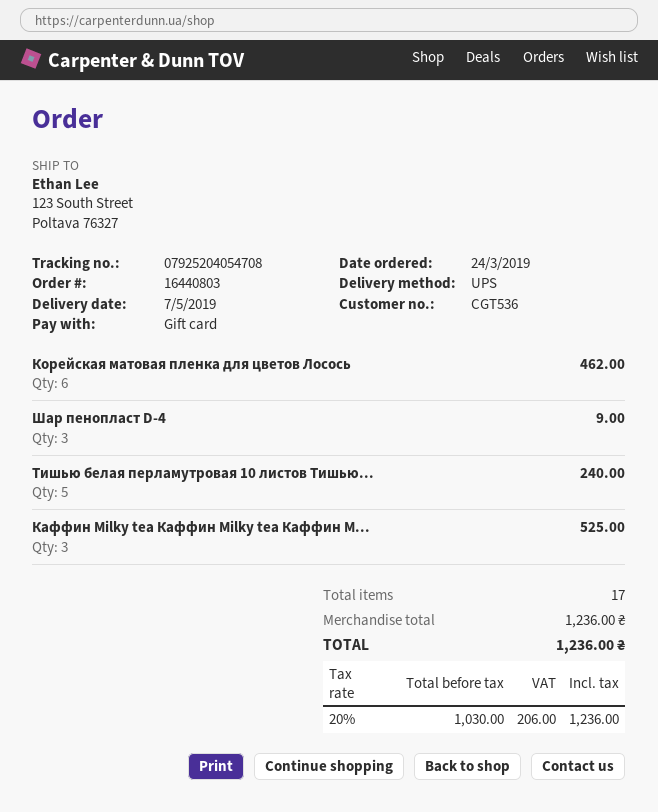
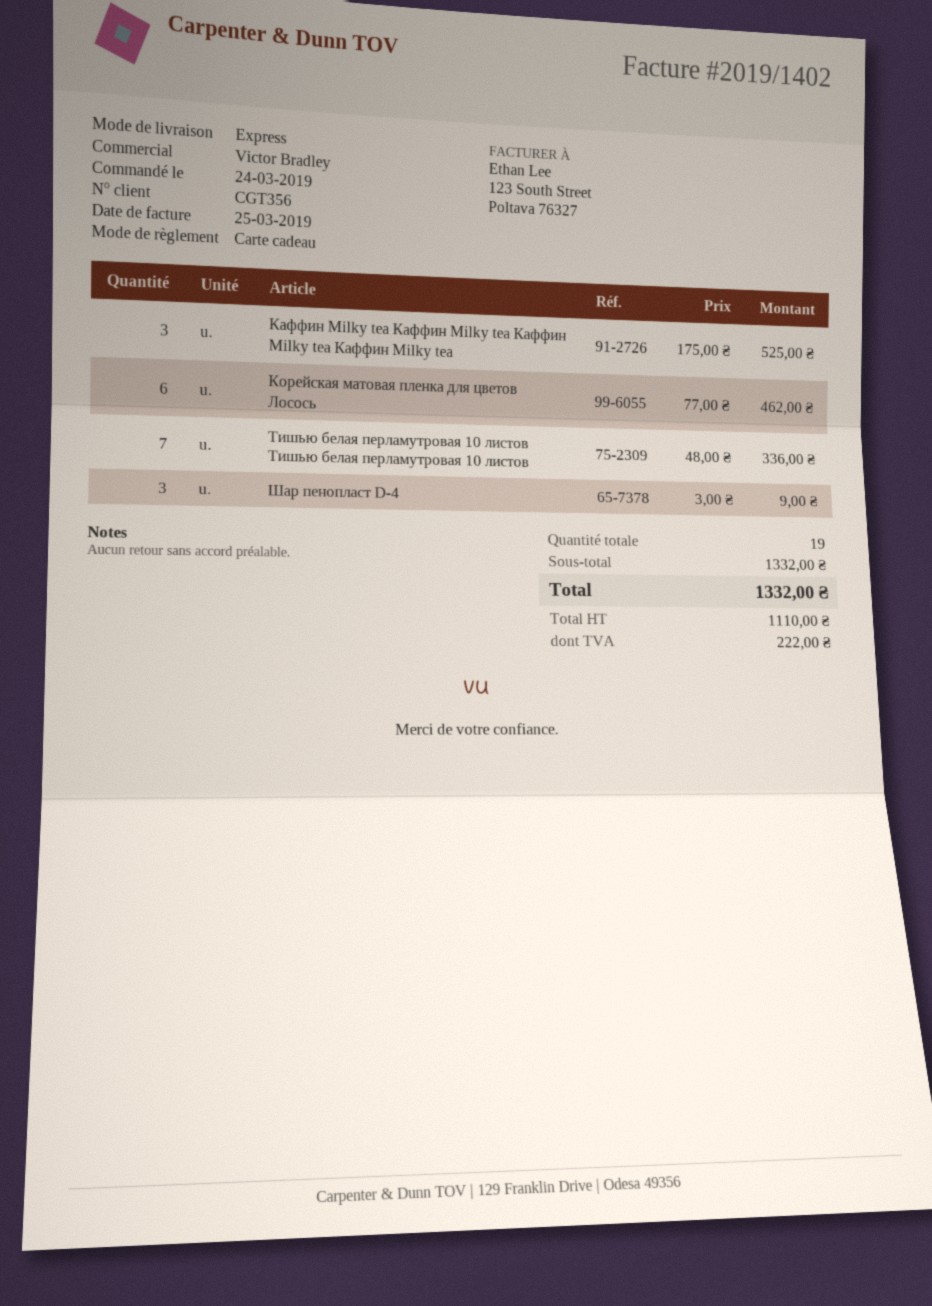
customer number: CGT536 -> CGT356
shipping method: UPS -> express
Тишью белая перламутровая 10 листов Тишью...: 5 for 240.00 -> 7 for 336.00
total quantity: 17 -> 19
subtotal: 1236.00 -> 1332.00
net: 1030.00 -> 1110.00
tax: 206.00 -> 222.00
total: 1236.00 -> 1332.00

